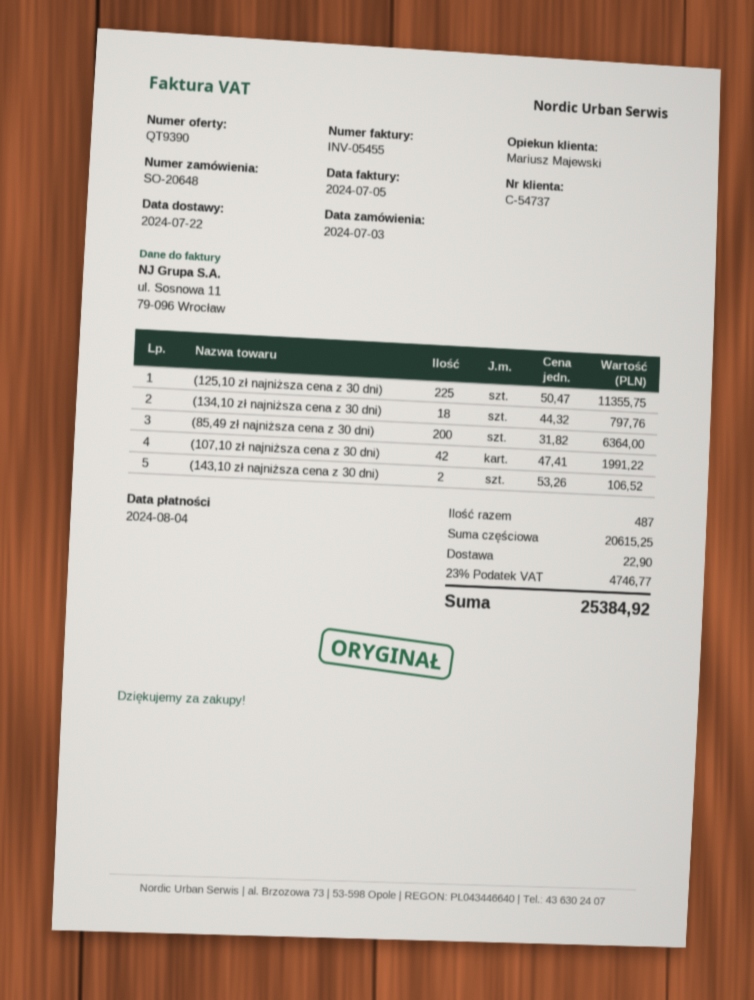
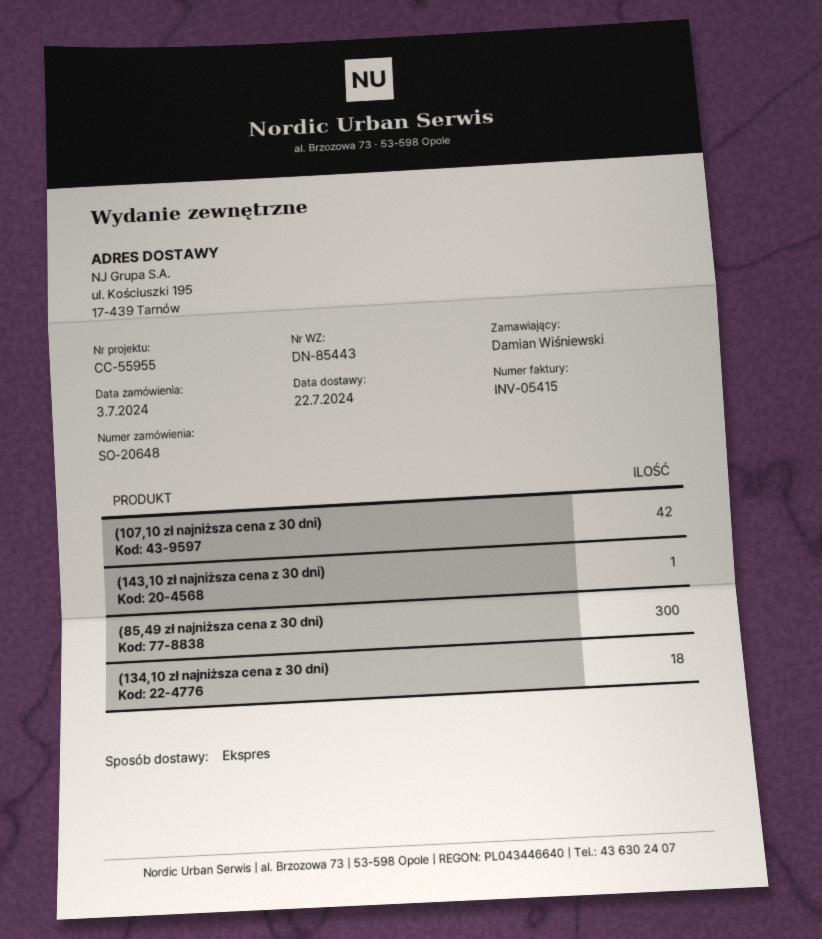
invoice number: INV-05455 -> INV-05415
(125,10 zł najniższa cena z 30 dni): 225 -> none
(85,49 zł najniższa cena z 30 dni): 200 -> 300
(143,10 zł najniższa cena z 30 dni): 2 -> 1

